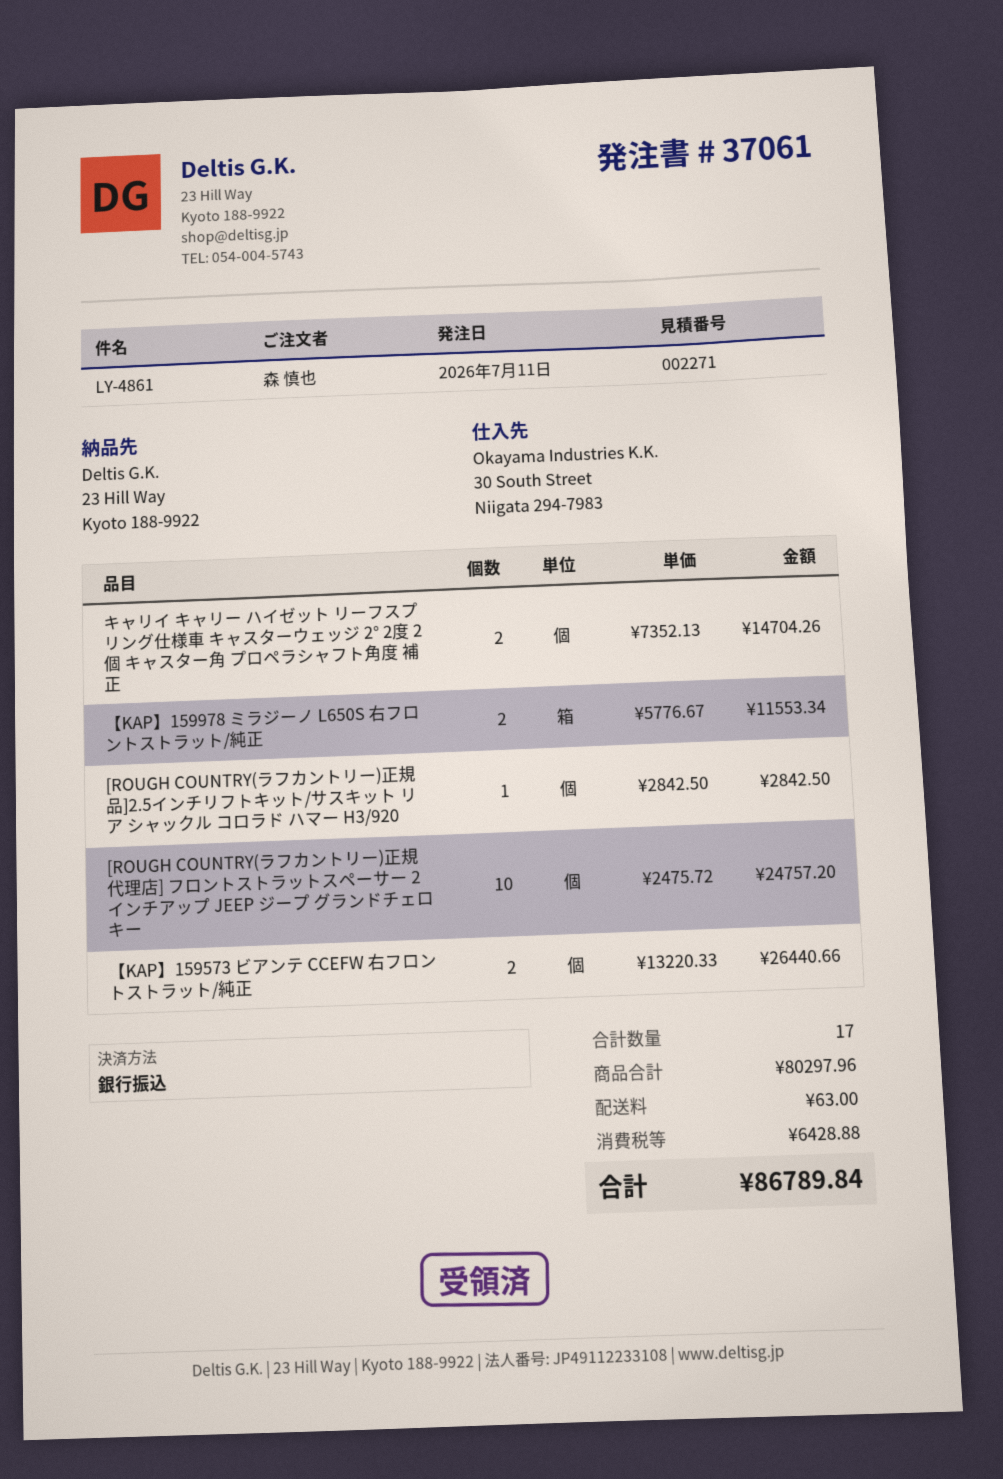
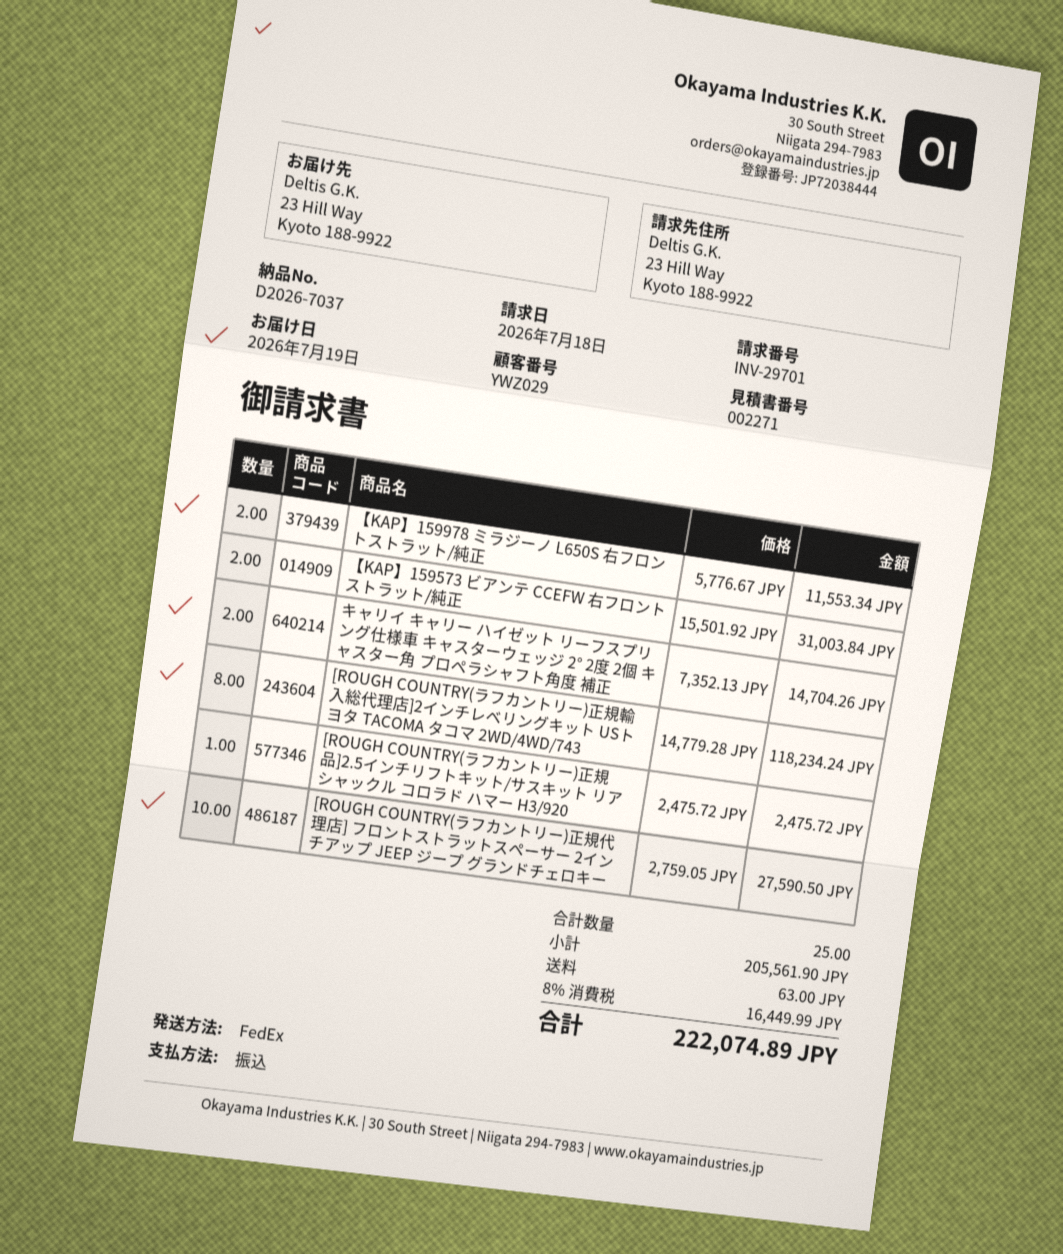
[ROUGH COUNTRY(ラフカントリー)正規品]2.5インチリフトキット/サスキット リア シャックル コロラド ハマー H3/920: 1 x 2842.50 = 2842.50 -> 1 x 2475.72 = 2475.72
[ROUGH COUNTRY(ラフカントリー)正規代理店] フロントストラットスペーサー 2インチアップ JEEP ジープ グランドチェロキー: 10 x 2475.72 = 24757.20 -> 10 x 2759.05 = 27590.50
【KAP】159573 ビアンテ CCEFW 右フロントストラット/純正: 2 x 13220.33 = 26440.66 -> 2 x 15501.92 = 31003.84
[ROUGH COUNTRY(ラフカントリー)正規輸入総代理店]2インチレベリングキット USトヨタ TACOMA タコマ 2WD/4WD/743: none -> 8 x 14779.28 = 118234.24
total quantity: 17 -> 25
subtotal: 80297.96 -> 205561.90
tax: 6428.88 -> 16449.99
total: 86789.84 -> 222074.89

